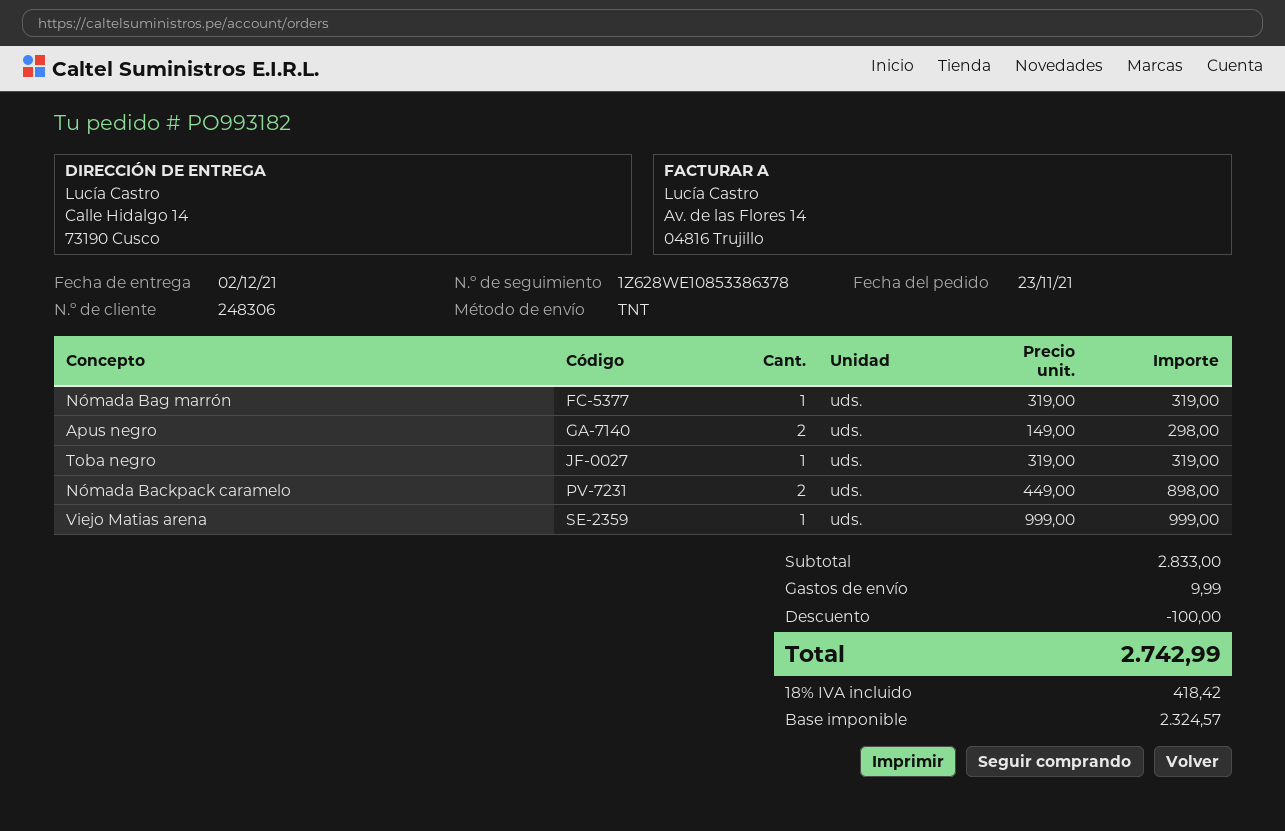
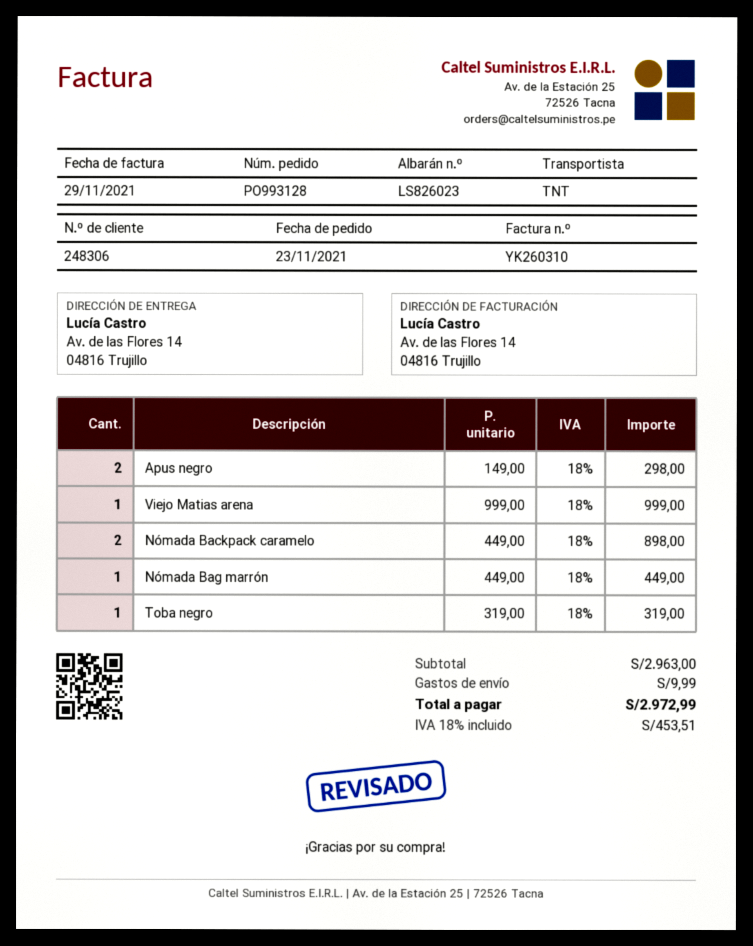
order number: PO993182 -> PO993128
ship to: Calle Hidalgo 14, 73190 Cusco -> Av. de las Flores 14, 04816 Trujillo
Nómada Bag marrón: 1 x 319.00 = 319.00 -> 1 x 449.00 = 449.00
subtotal: 2833.00 -> 2963.00
discount: 100.00 -> none
tax: 18% = 418.42 -> 18% = 453.51
total: 2742.99 -> 2972.99

